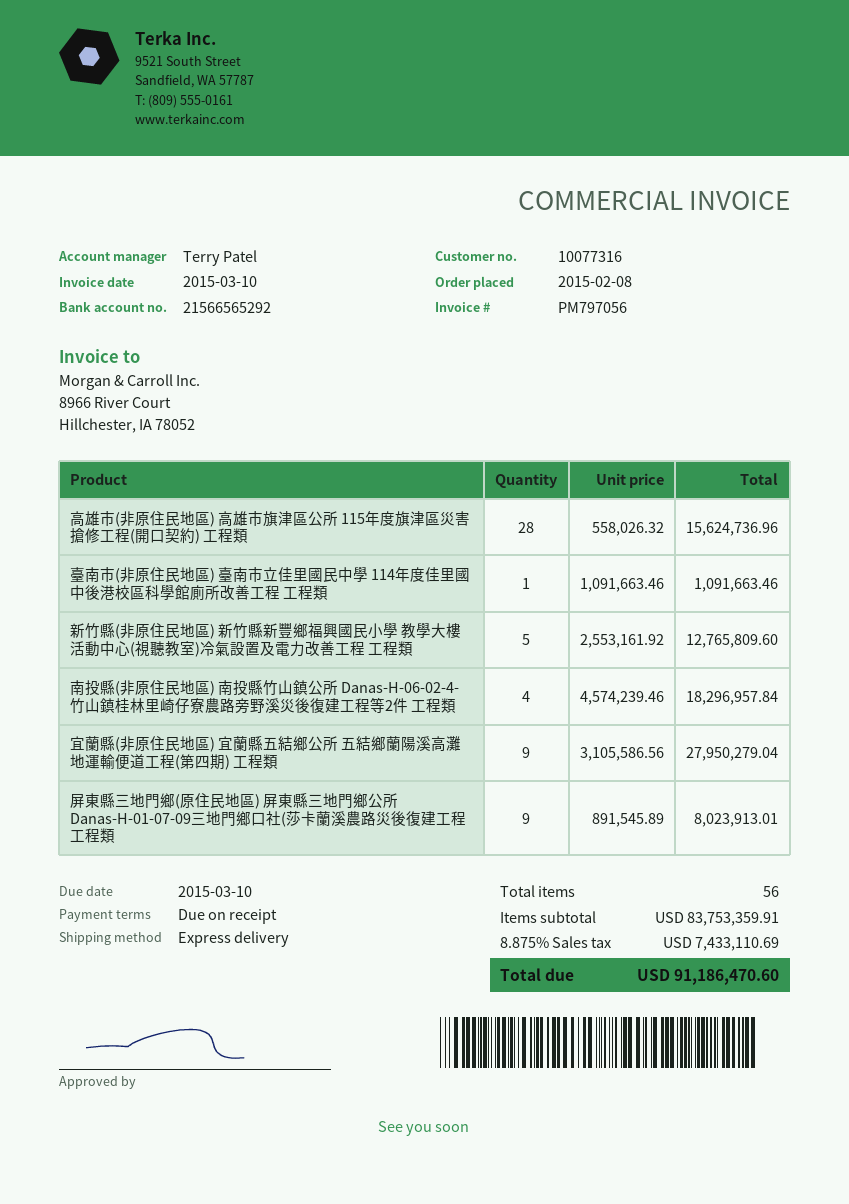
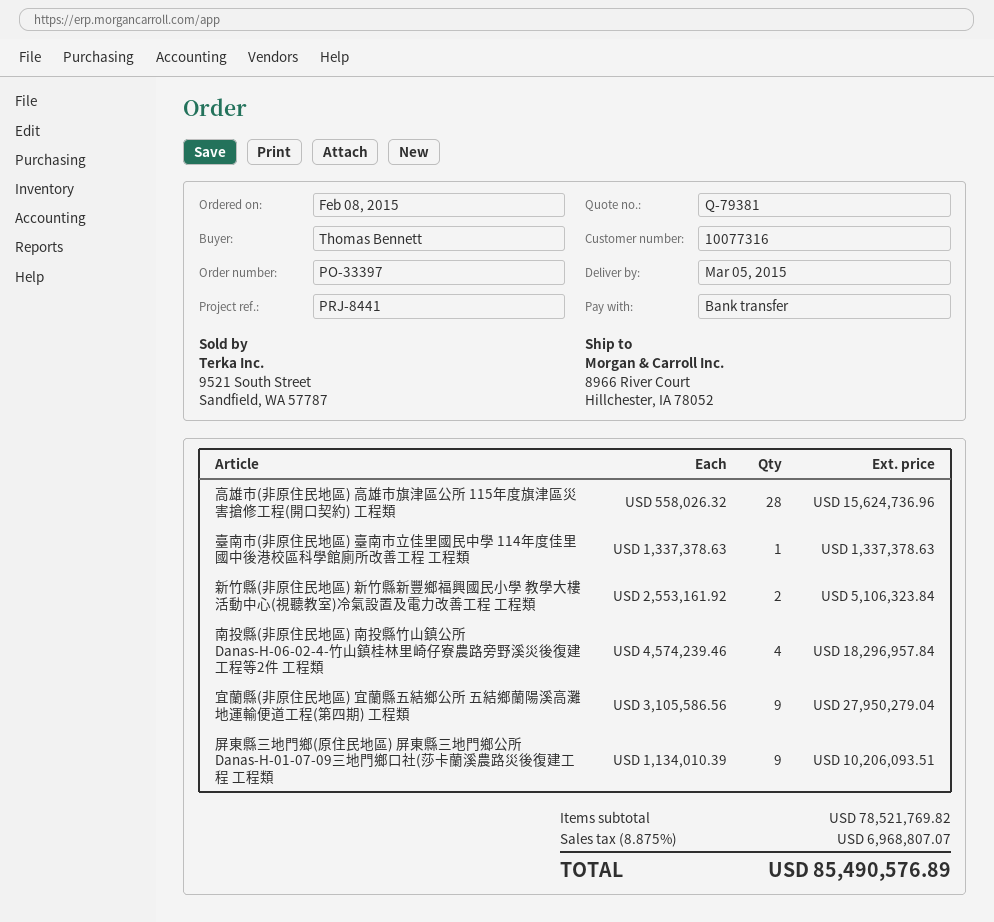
臺南市(非原住民地區) 臺南市立佳里國民中學 114年度佳里國中後港校區科學館廁所改善工程 工程類: 1 x 1091663.46 = 1091663.46 -> 1 x 1337378.63 = 1337378.63
新竹縣(非原住民地區) 新竹縣新豐鄉福興國民小學 教學大樓活動中心(視聽教室)冷氣設置及電力改善工程 工程類: 5 x 2553161.92 = 12765809.60 -> 2 x 2553161.92 = 5106323.84
屏東縣三地門鄉(原住民地區) 屏東縣三地門鄉公所 Danas-H-01-07-09三地門鄉口社(莎卡蘭溪農路災後復建工程 工程類: 9 x 891545.89 = 8023913.01 -> 9 x 1134010.39 = 10206093.51
subtotal: 83753359.91 -> 78521769.82
tax: 8.875% = 7433110.69 -> 8.875% = 6968807.07
total: 91186470.60 -> 85490576.89

